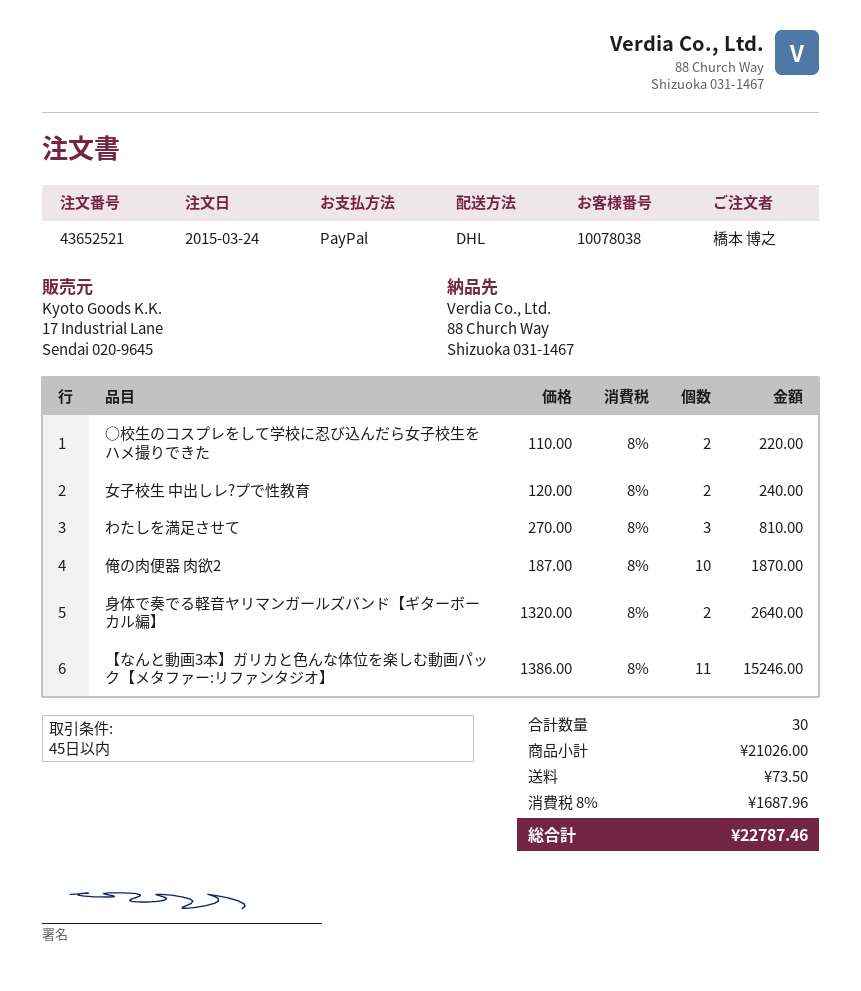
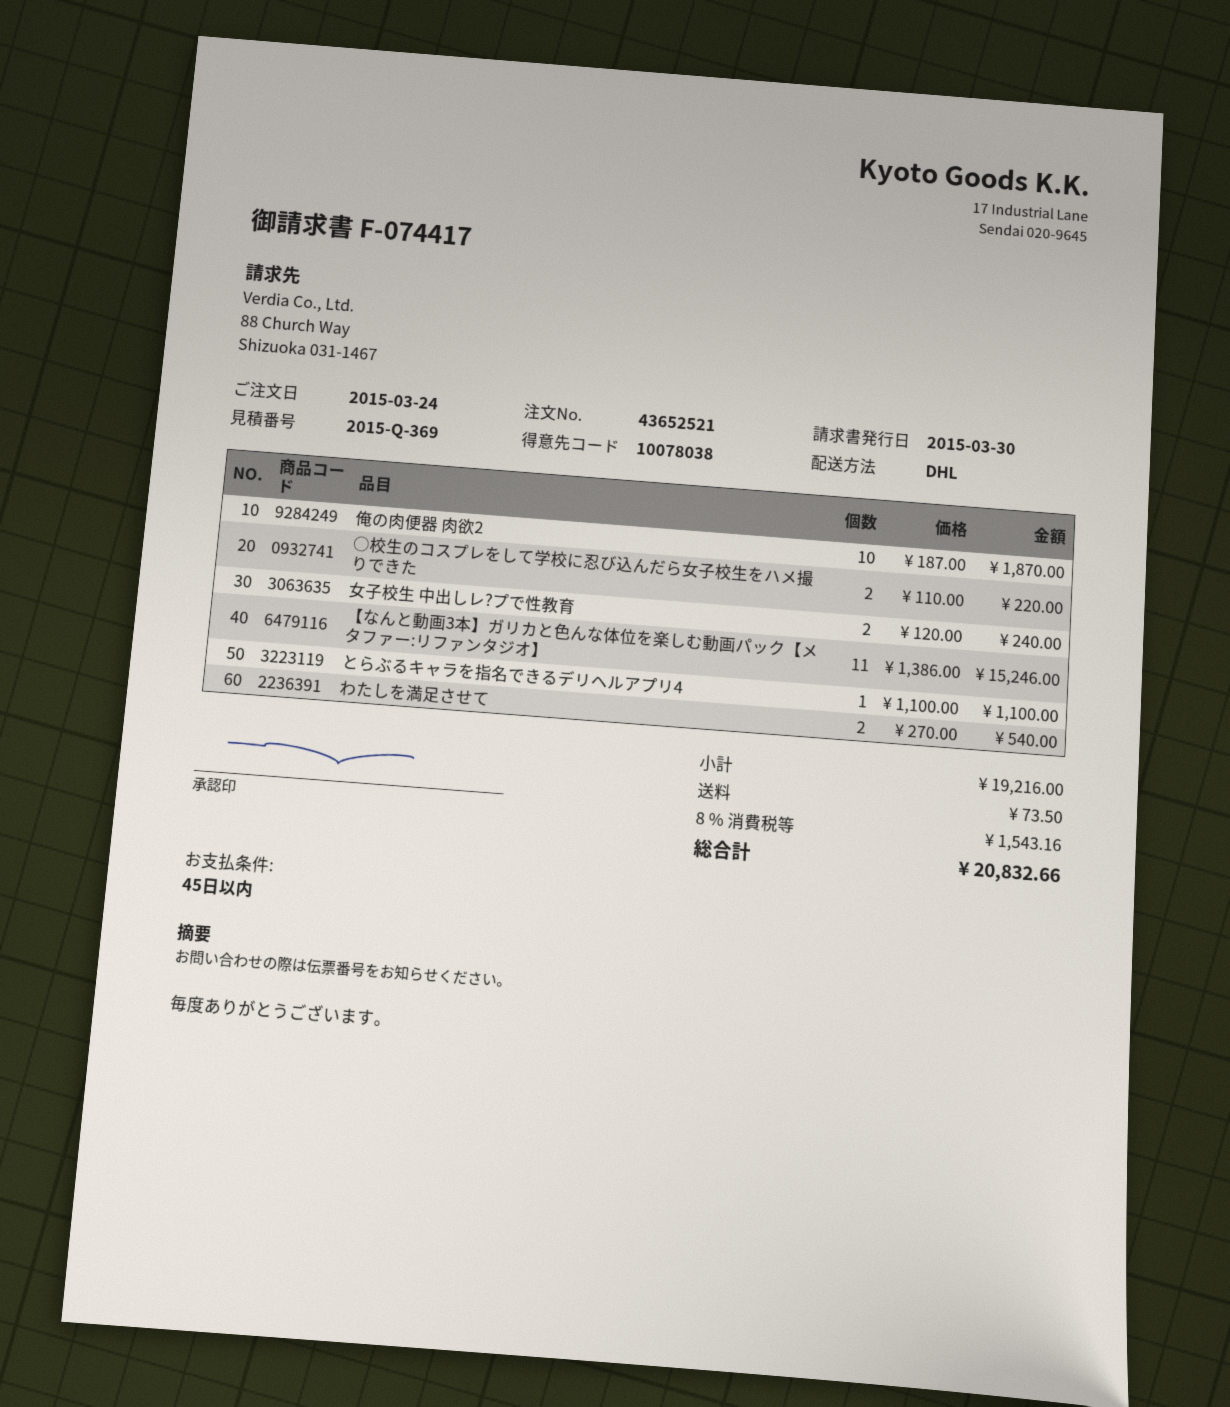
わたしを満足させて: 3 x 270.00 = 810.00 -> 2 x 270.00 = 540.00
身体で奏でる軽音ヤリマンガールズバンド【ギターボーカル編】: 2 x 1320.00 = 2640.00 -> none
とらぶるキャラを指名できるデリヘルアプリ4: none -> 1 x 1100.00 = 1100.00
subtotal: 21026.00 -> 19216.00
tax: 8% = 1687.96 -> 8% = 1543.16
total: 22787.46 -> 20832.66

